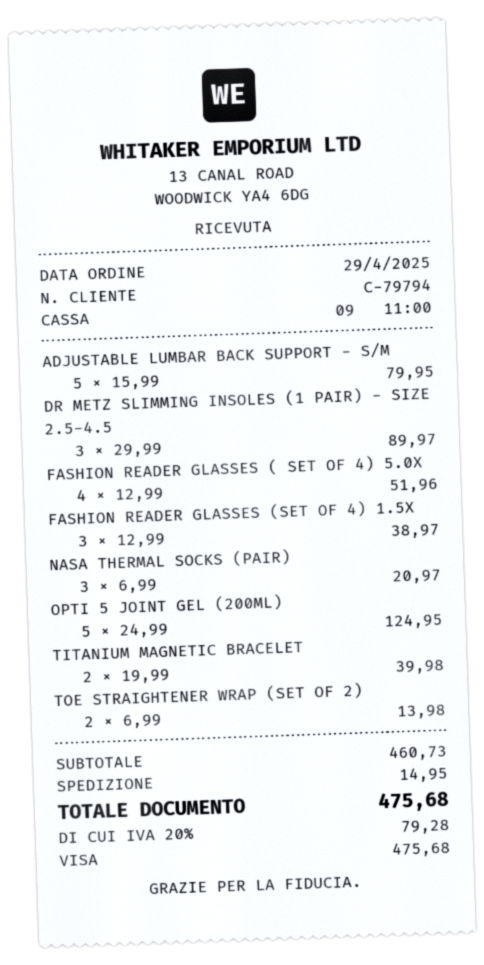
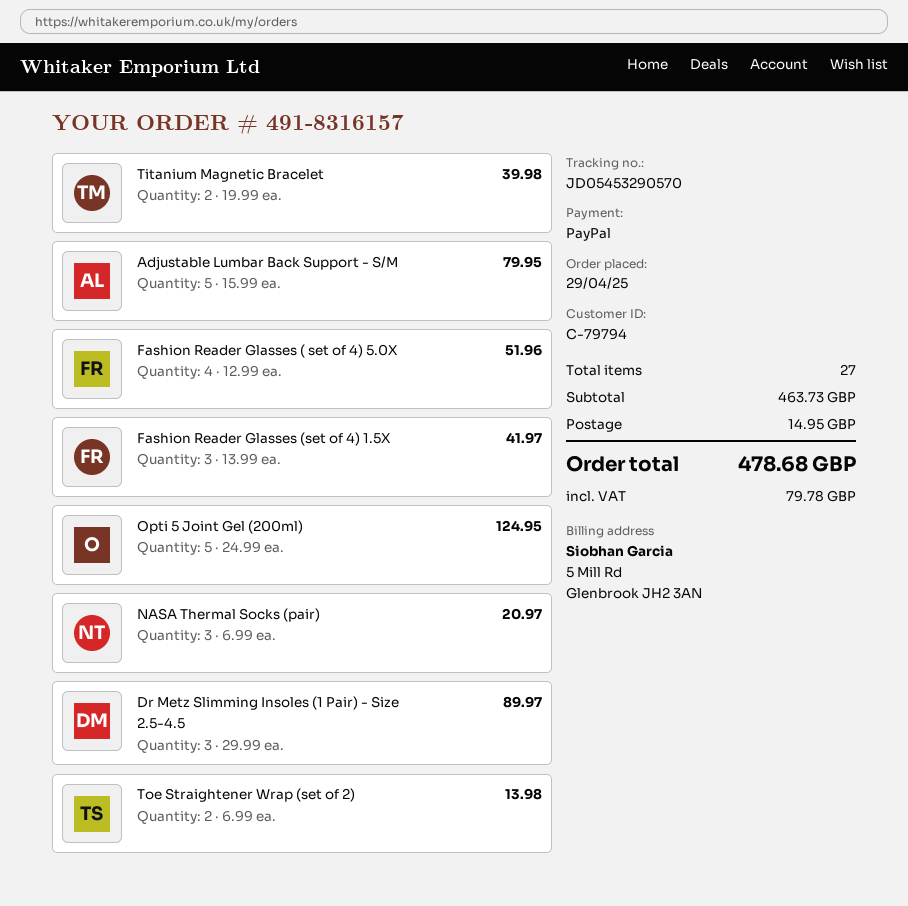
payment method: Visa -> PayPal
FASHION READER GLASSES (SET OF 4) 1.5X: 3 x 12.99 = 38.97 -> 3 x 13.99 = 41.97
subtotal: 460.73 -> 463.73
tax: 79.28 -> 79.78
total: 475.68 -> 478.68

